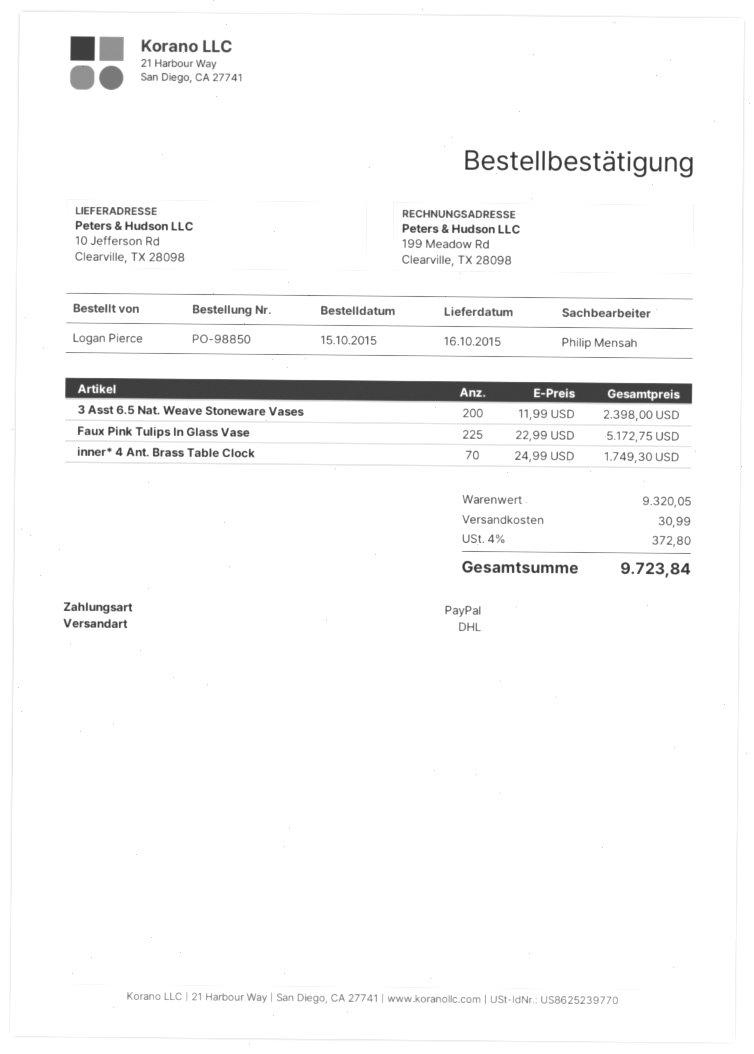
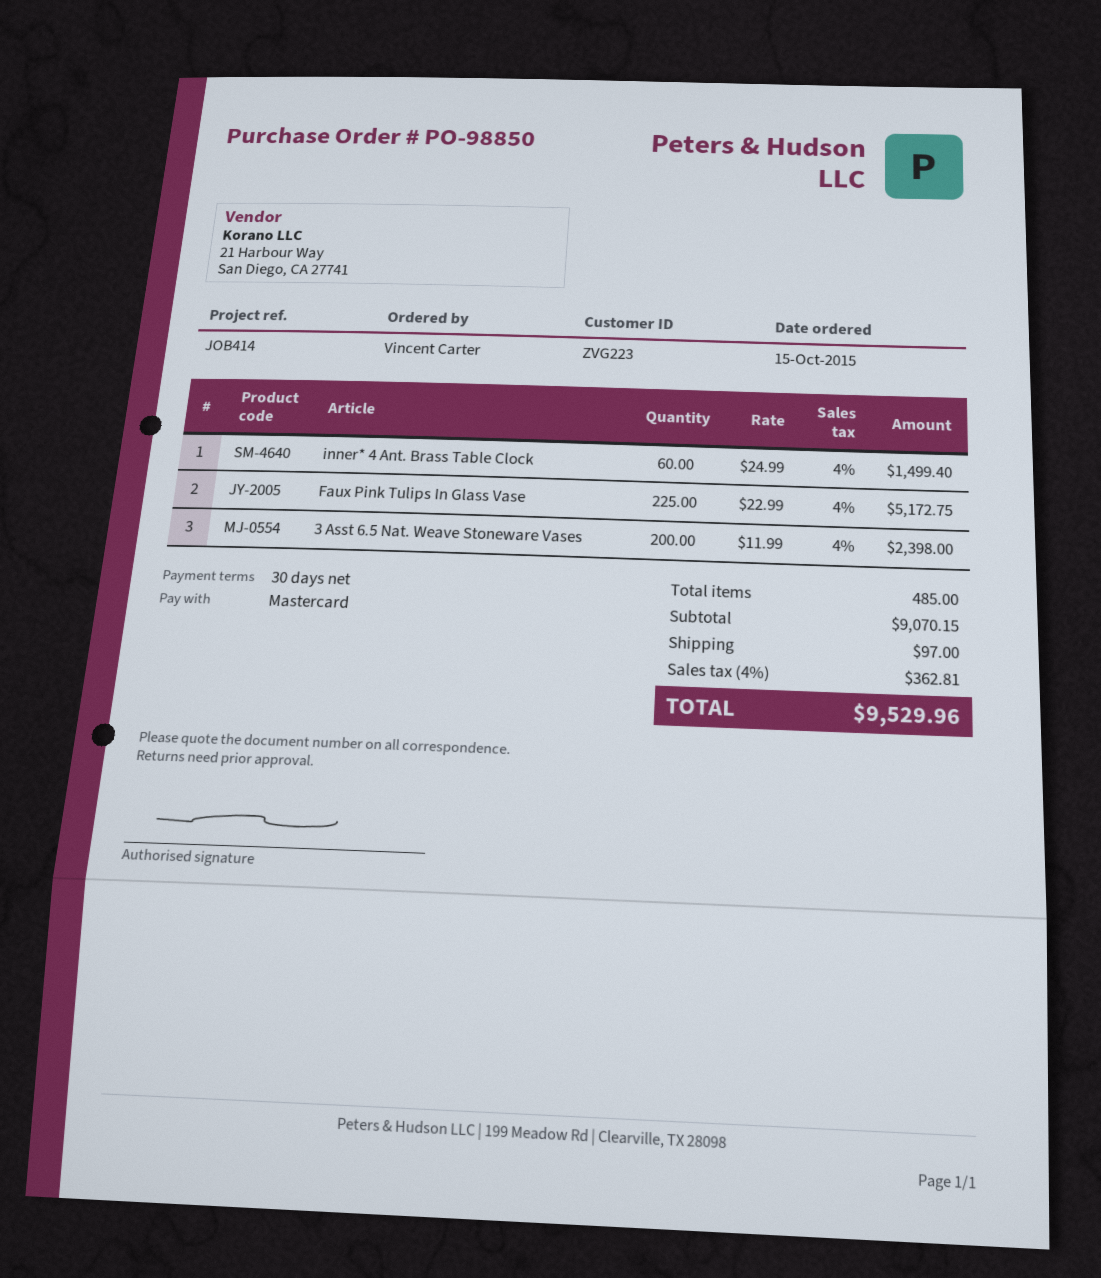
ordered by: Logan Pierce -> Vincent Carter
payment method: PayPal -> Mastercard
inner* 4 Ant. Brass Table Clock: 70 x 24.99 = 1749.30 -> 60 x 24.99 = 1499.40
subtotal: 9320.05 -> 9070.15
shipping: 30.99 -> 97.00
tax: 4% = 372.80 -> 4% = 362.81
total: 9723.84 -> 9529.96

